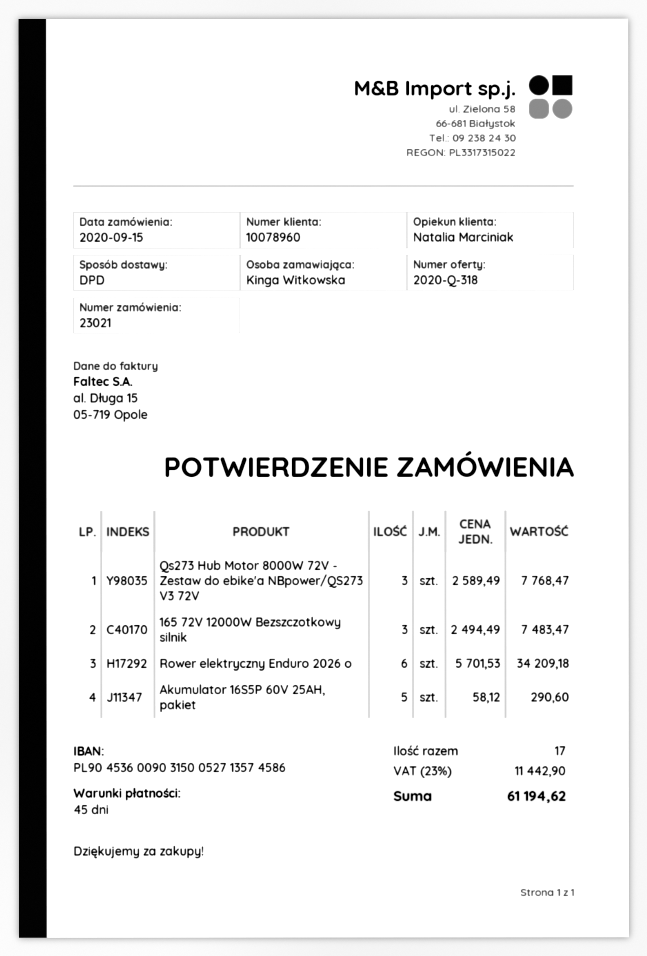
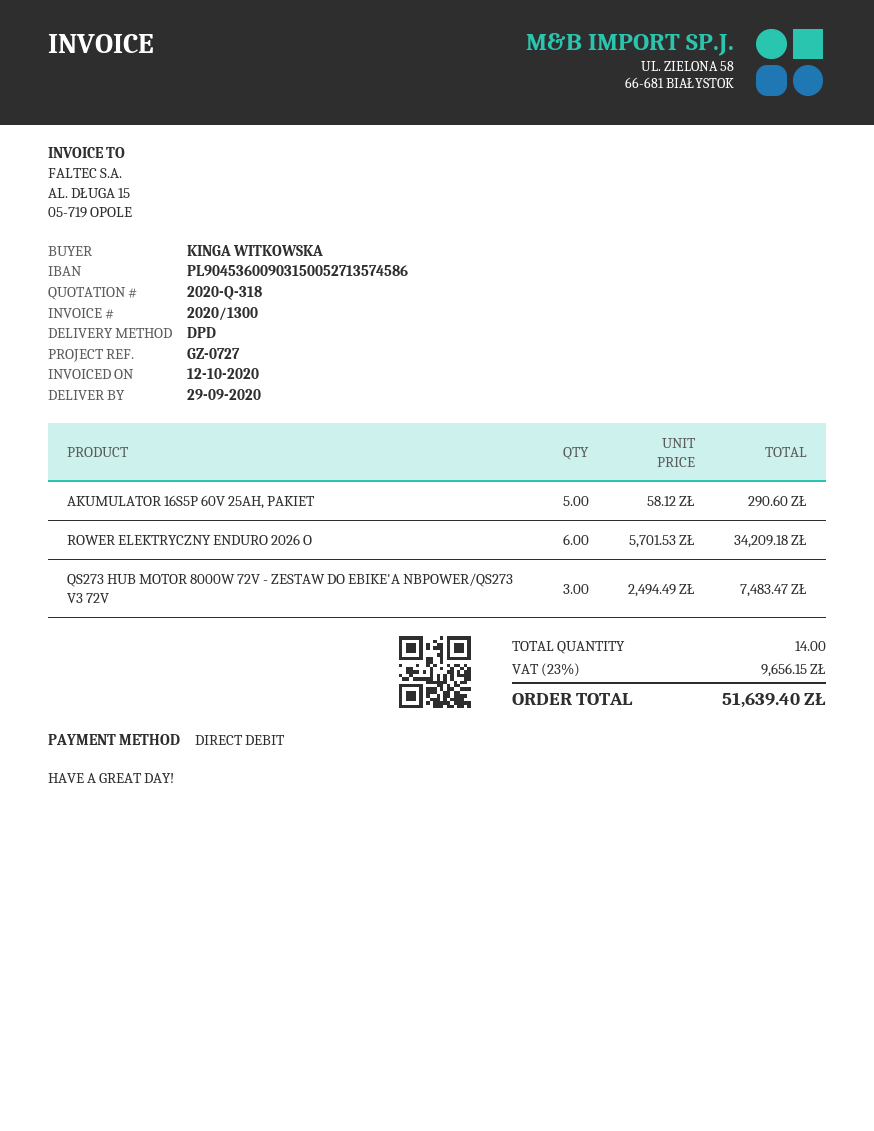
Qs273 Hub Motor 8000W 72V - Zestaw do ebike'a NBpower/QS273 V3 72V: 3 x 2589.49 = 7768.47 -> 3 x 2494.49 = 7483.47
165 72V 12000W Bezszczotkowy silnik: 3 x 2494.49 = 7483.47 -> none
total quantity: 17 -> 14
tax: 23% = 11442.90 -> 23% = 9656.15
total: 61194.62 -> 51639.40

